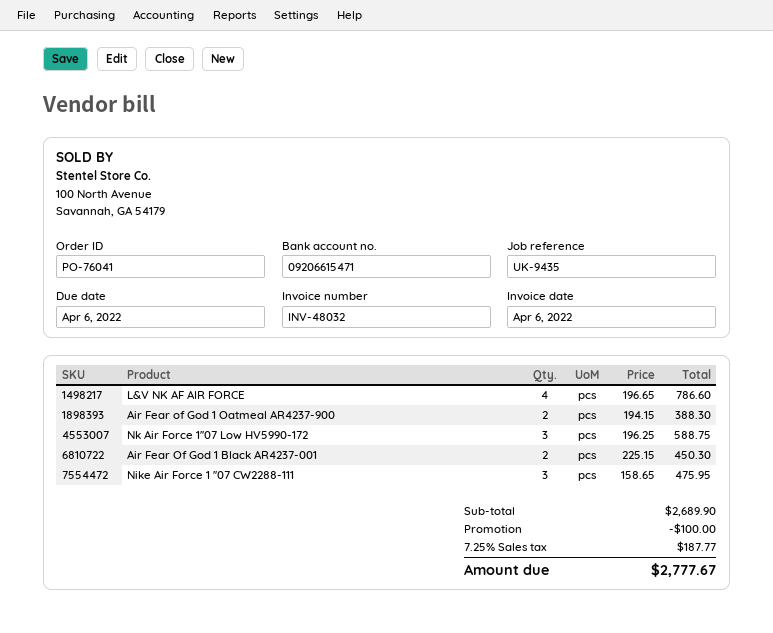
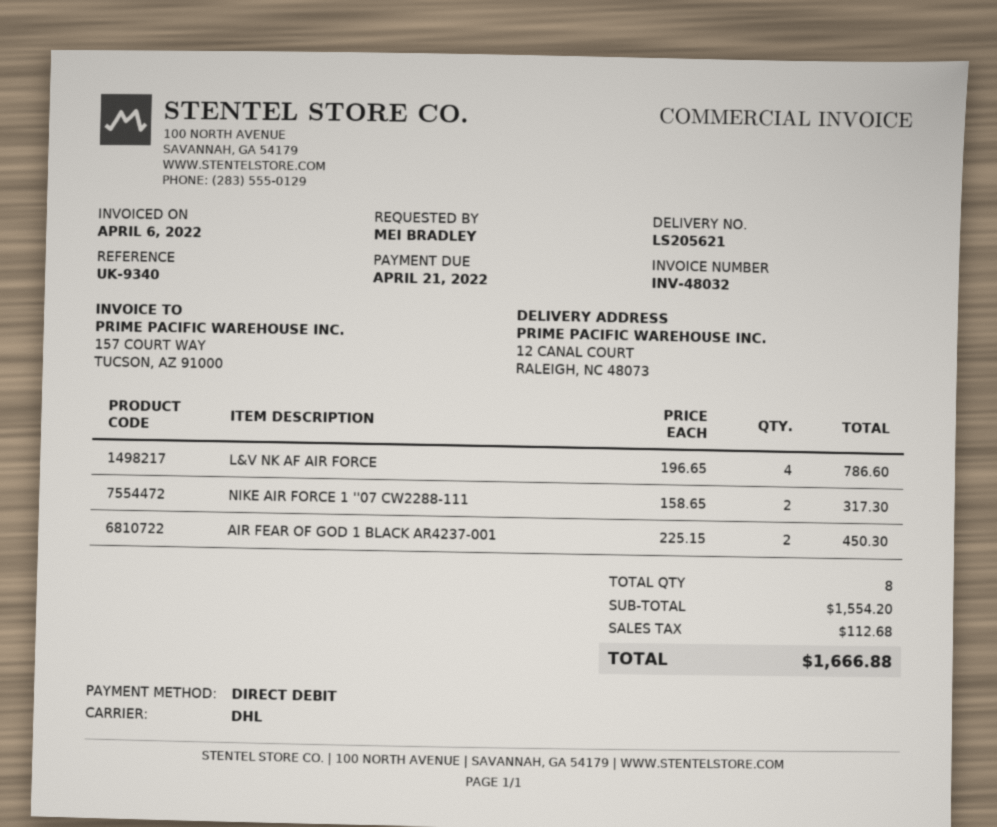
due date: 2022-04-06 -> 2022-04-21
reference: UK-9435 -> UK-9340
Air Fear of God 1 Oatmeal AR4237-900: 2 x 194.15 = 388.30 -> none
Nk Air Force 1''07 Low HV5990-172: 3 x 196.25 = 588.75 -> none
Nike Air Force 1 ''07 CW2288-111: 3 x 158.65 = 475.95 -> 2 x 158.65 = 317.30
subtotal: 2689.90 -> 1554.20
discount: 100.00 -> none
tax: 187.77 -> 112.68
total: 2777.67 -> 1666.88

